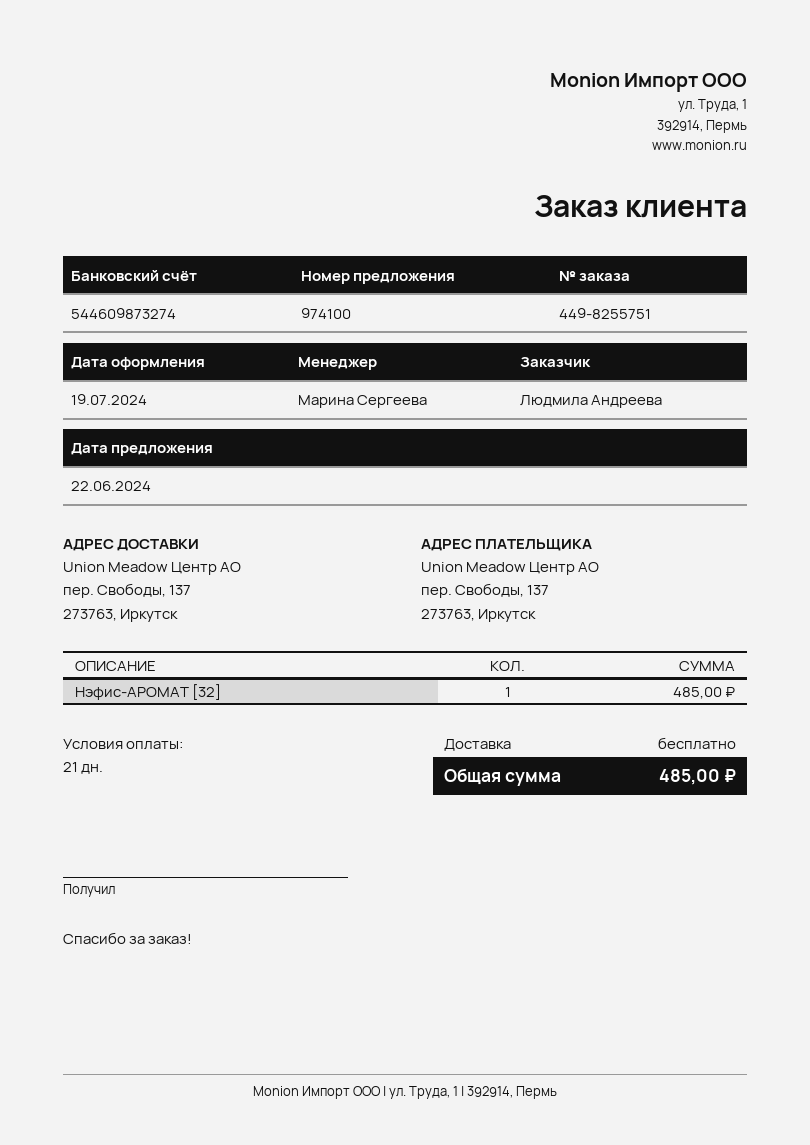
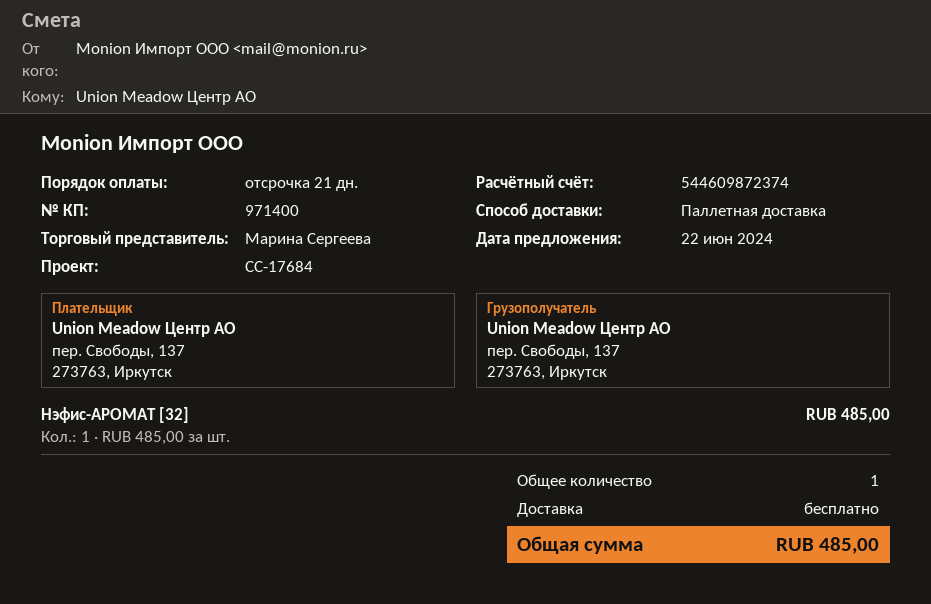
quote number: 974100 -> 971400
bank account: 544609873274 -> 544609872374

